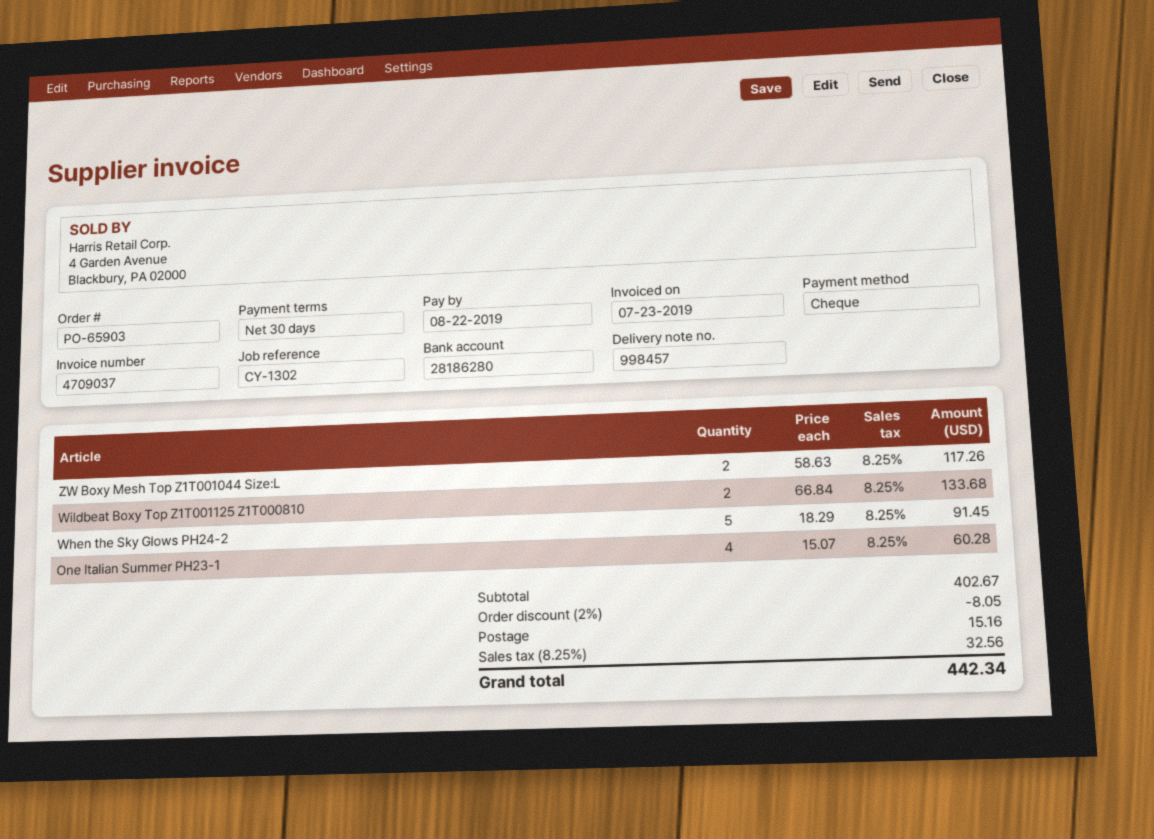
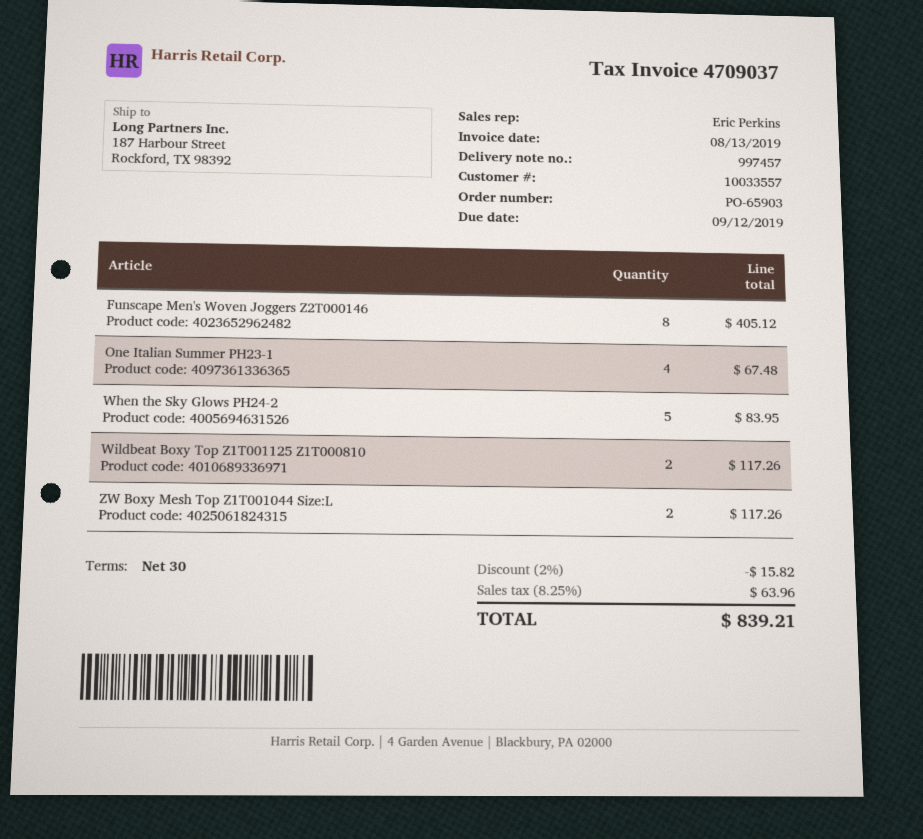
delivery note number: 998457 -> 997457
invoice date: 2019-07-23 -> 2019-08-13
due date: 2019-08-22 -> 2019-09-12
Wildbeat Boxy Top Z1T001125 Z1T000810: 2 for 133.68 -> 2 for 117.26
When the Sky Glows PH24-2: 5 for 91.45 -> 5 for 83.95
One Italian Summer PH23-1: 4 for 60.28 -> 4 for 67.48
Funscape Men's Woven Joggers Z2T000146: none -> 8 for 405.12
discount: 2% = 8.05 -> 2% = 15.82
shipping: 15.16 -> none
tax: 8.25% = 32.56 -> 8.25% = 63.96
total: 442.34 -> 839.21

